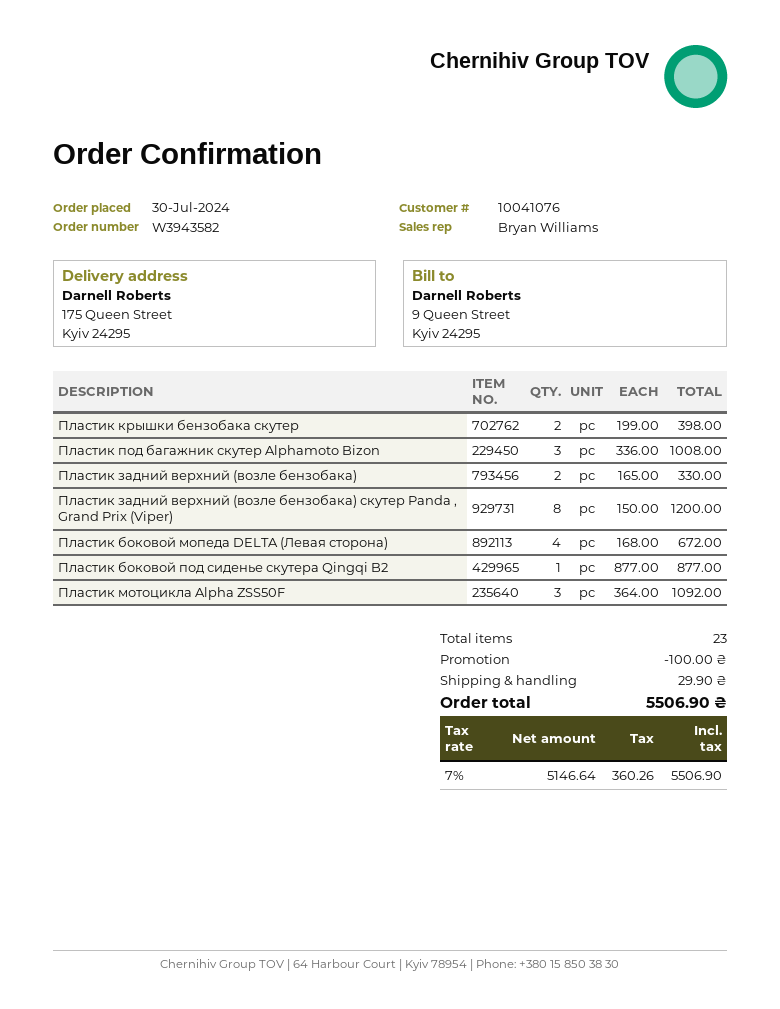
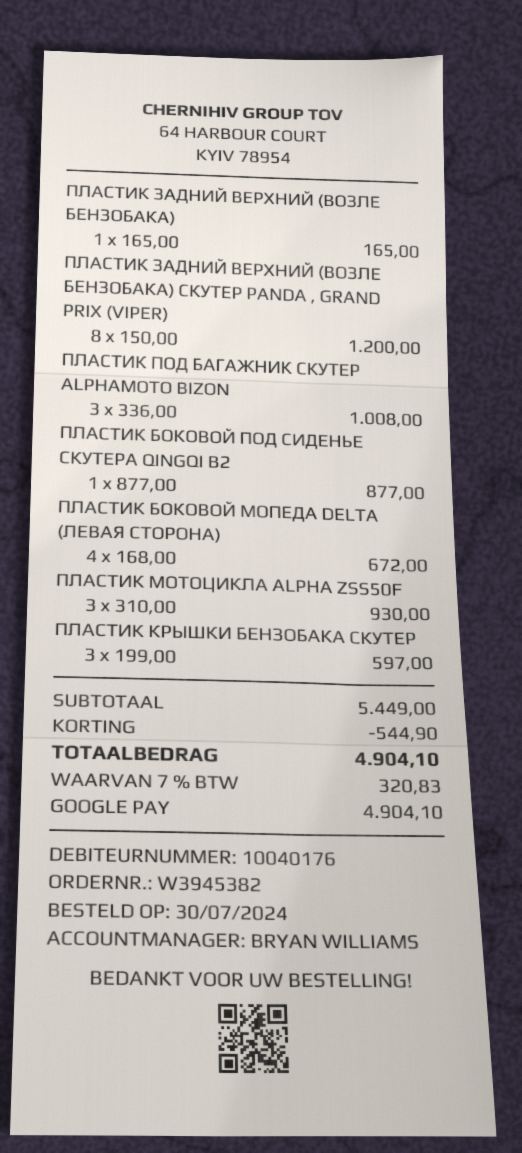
order number: W3943582 -> W3945382
customer number: 10041076 -> 10040176
Пластик крышки бензобака скутер: 2 x 199.00 = 398.00 -> 3 x 199.00 = 597.00
Пластик задний верхний (возле бензобака): 2 x 165.00 = 330.00 -> 1 x 165.00 = 165.00
Пластик мотоцикла Alpha ZSS50F: 3 x 364.00 = 1092.00 -> 3 x 310.00 = 930.00
discount: 100.00 -> 544.90
shipping: 29.90 -> none
tax: 7% = 360.26 -> 7% = 320.83
total: 5506.90 -> 4904.10

